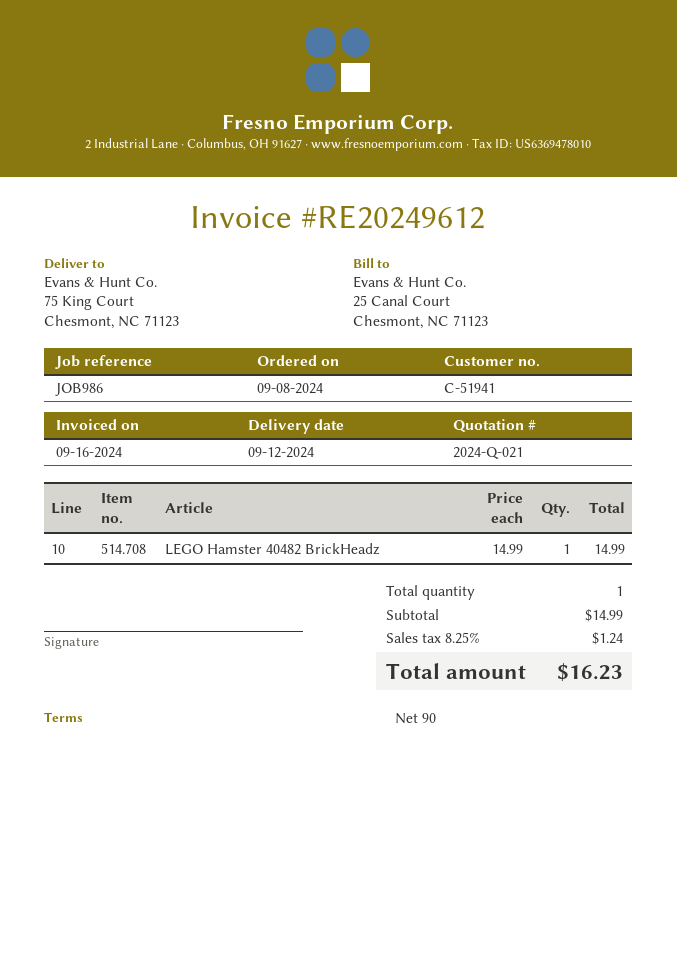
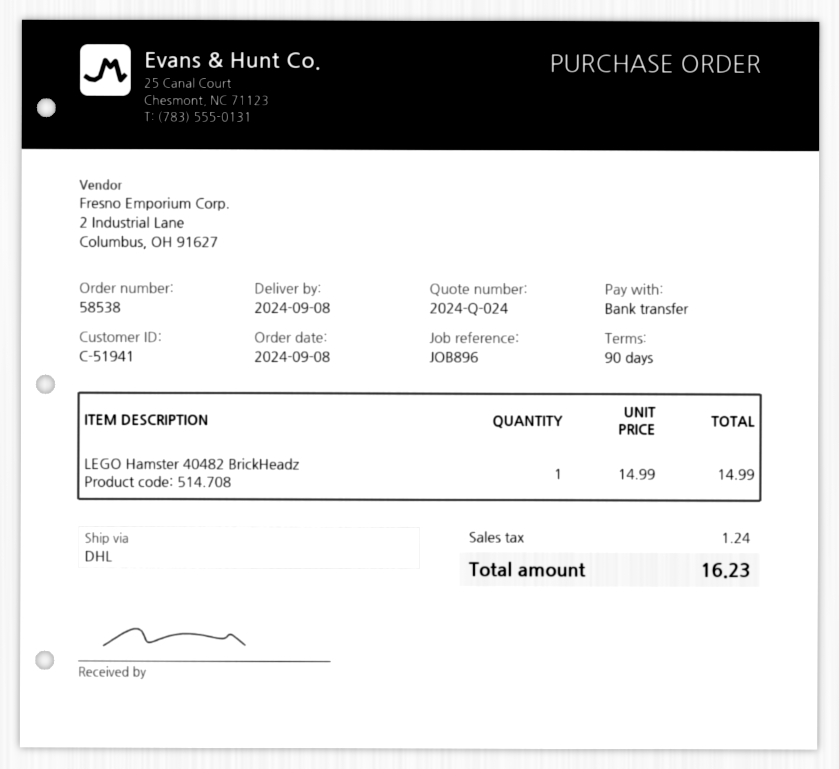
quote number: 2024-Q-021 -> 2024-Q-024
delivery date: 2024-09-12 -> 2024-09-08
reference: JOB986 -> JOB896

